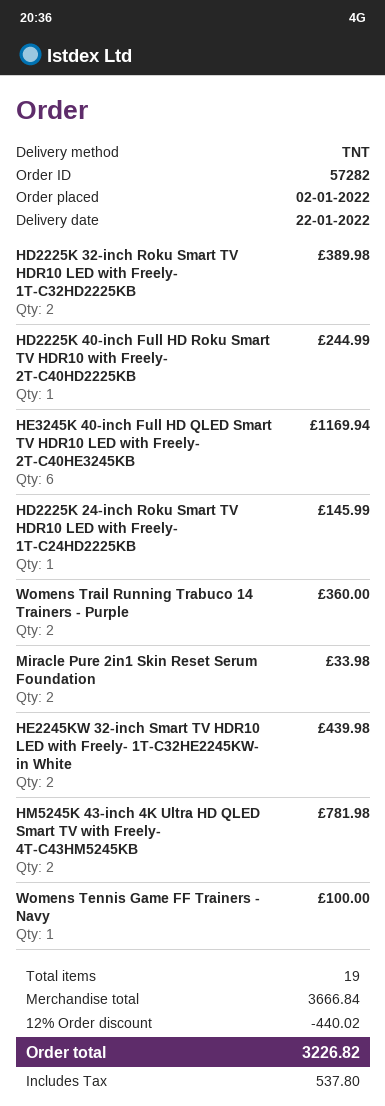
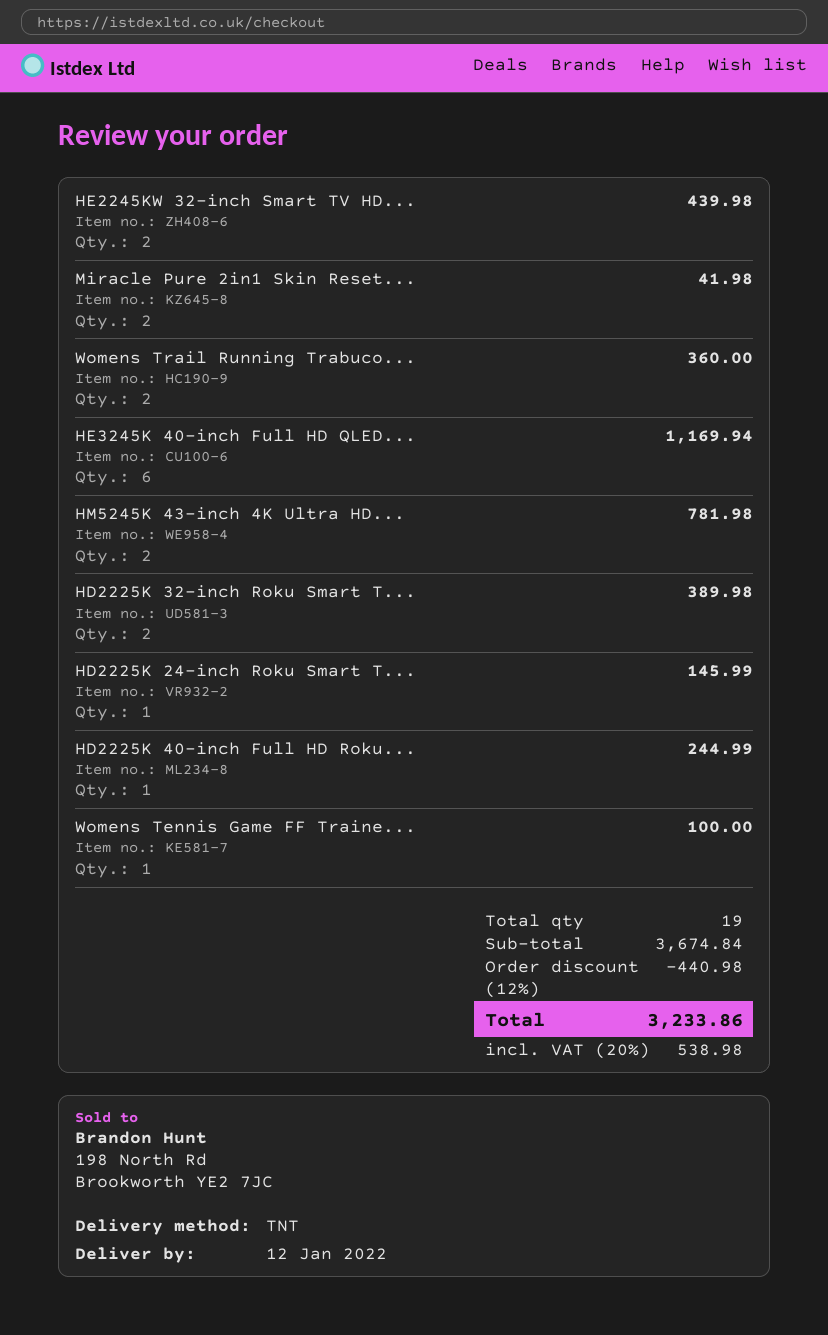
delivery date: 2022-01-22 -> 2022-01-12
Miracle Pure 2in1 Skin Reset Serum Foundation: 2 for 33.98 -> 2 for 41.98
subtotal: 3666.84 -> 3674.84
discount: 12% = 440.02 -> 12% = 440.98
tax: 537.80 -> 538.98
total: 3226.82 -> 3233.86

